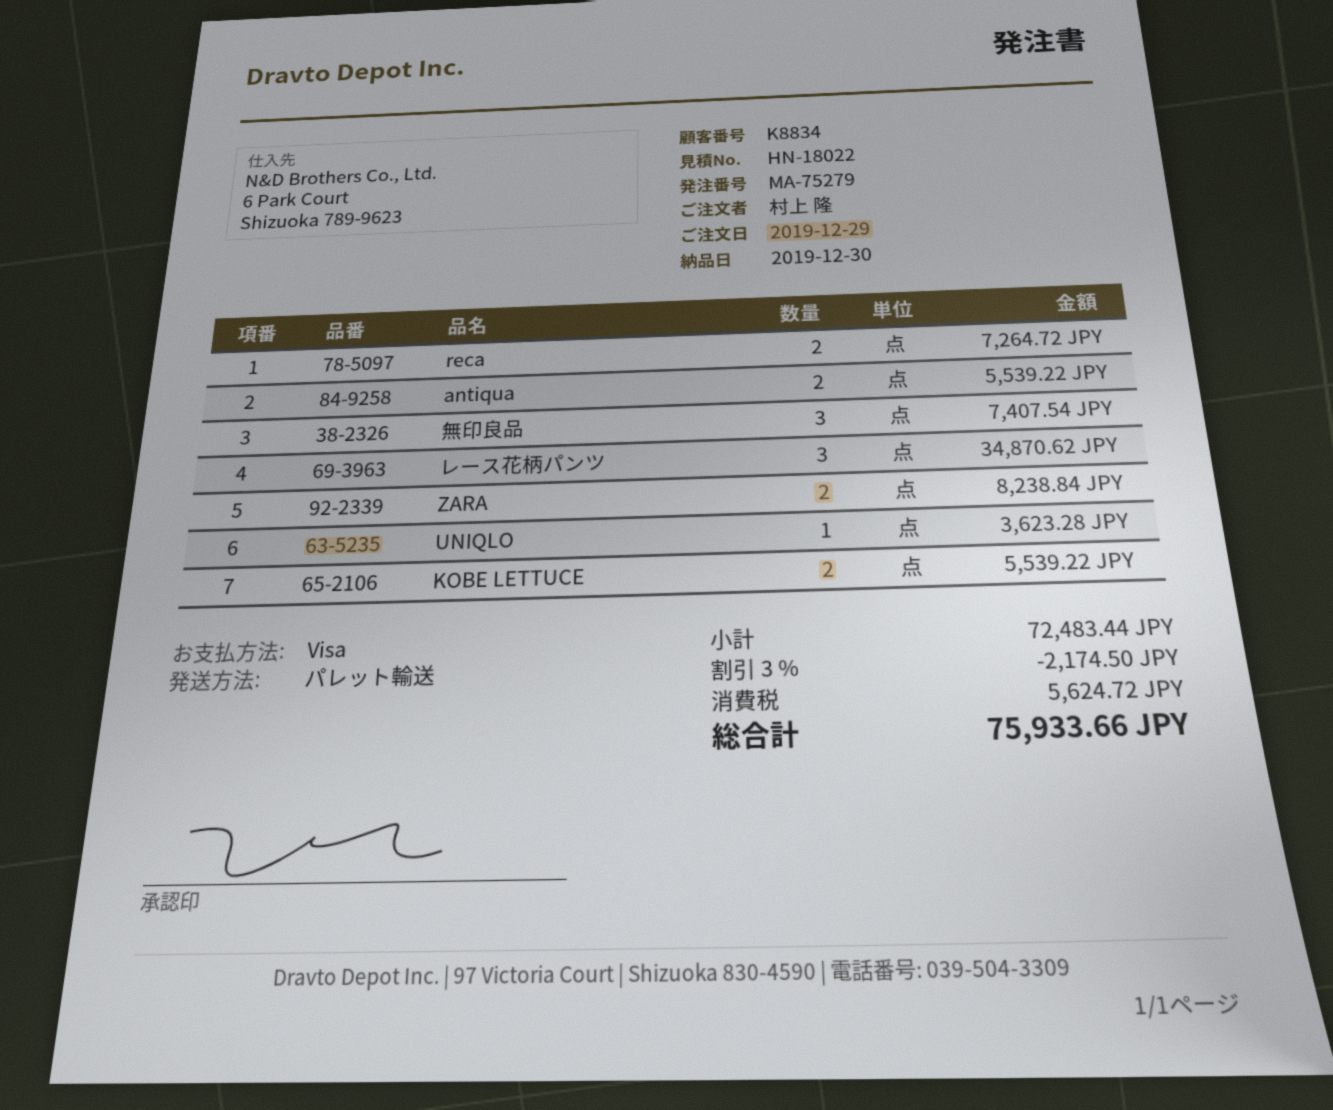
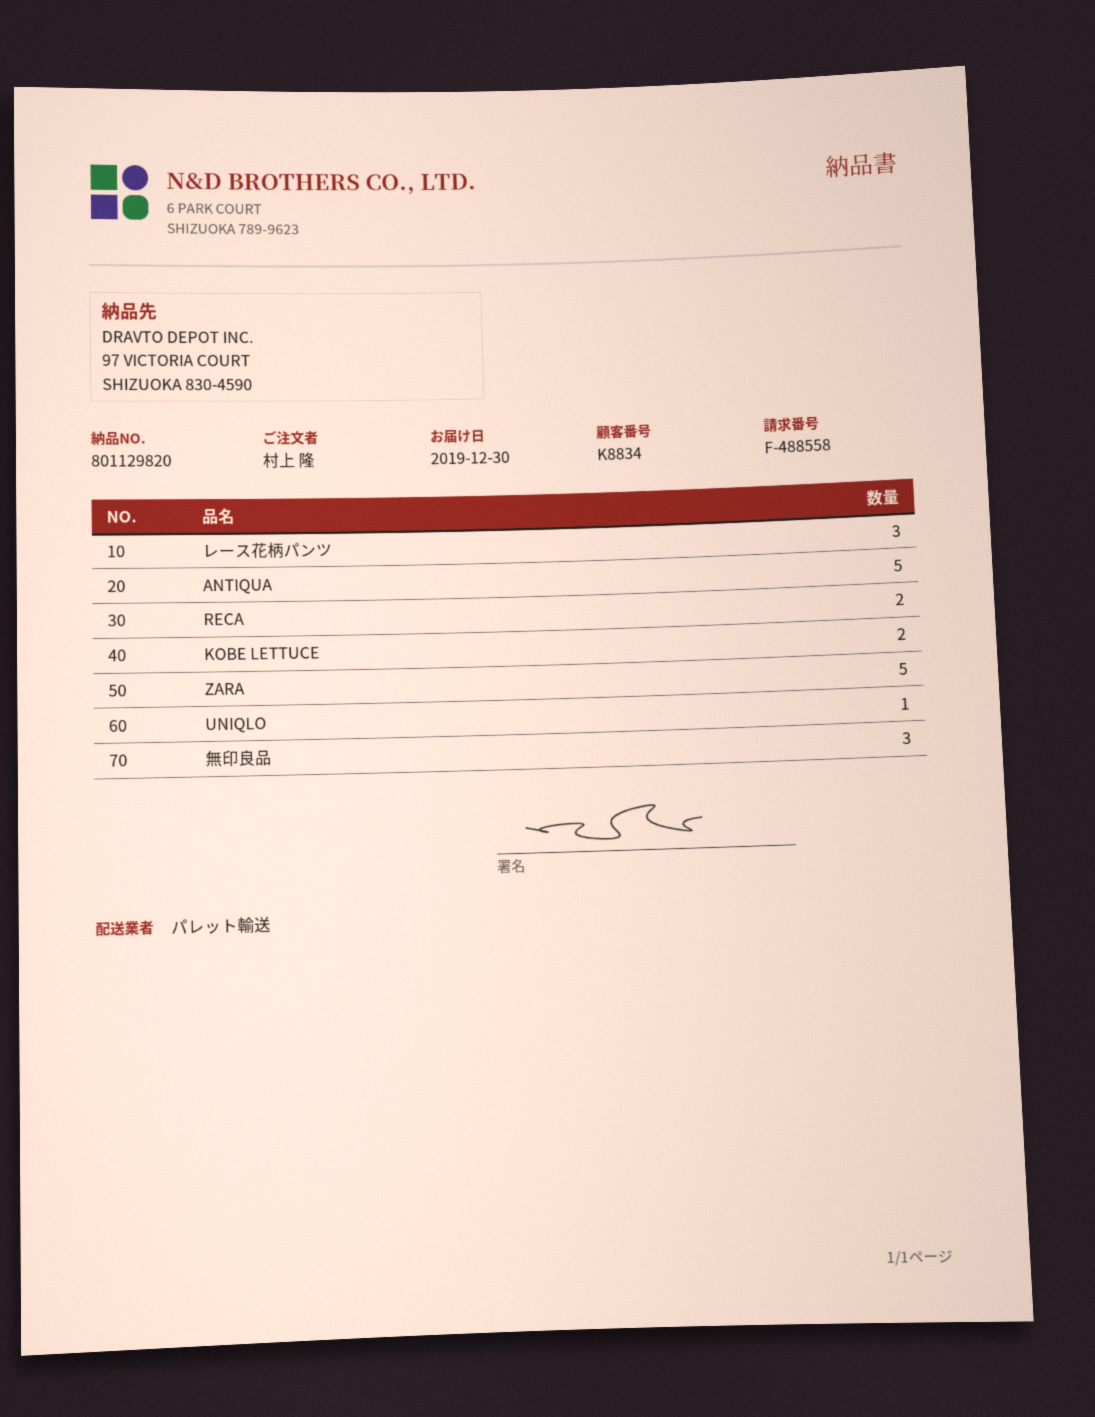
antiqua: 2 -> 5
ZARA: 2 -> 5

